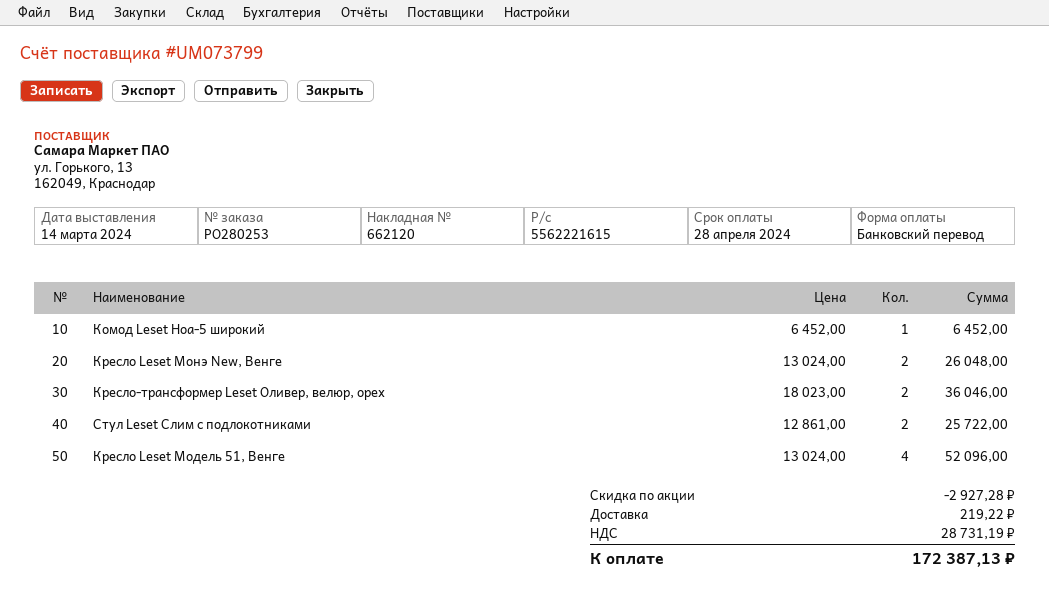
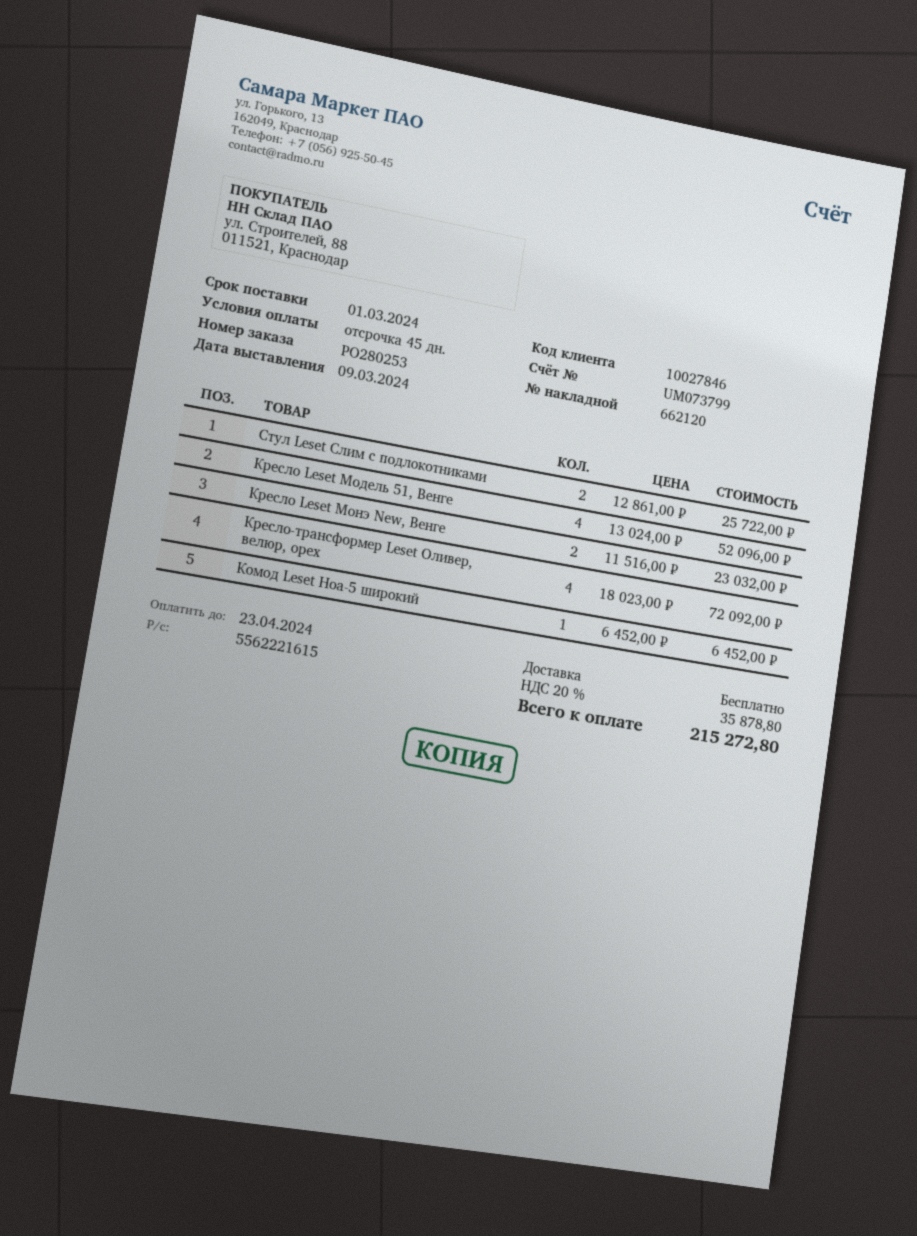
invoice date: 2024-03-14 -> 2024-03-09
due date: 2024-04-28 -> 2024-04-23
Кресло Leset Монэ New, Венге: 2 x 13024.00 = 26048.00 -> 2 x 11516.00 = 23032.00
Кресло-трансформер Leset Оливер, велюр, орех: 2 x 18023.00 = 36046.00 -> 4 x 18023.00 = 72092.00
discount: 2927.28 -> none
shipping: 219.22 -> 0.00
tax: 28731.19 -> 35878.80
total: 172387.13 -> 215272.80

